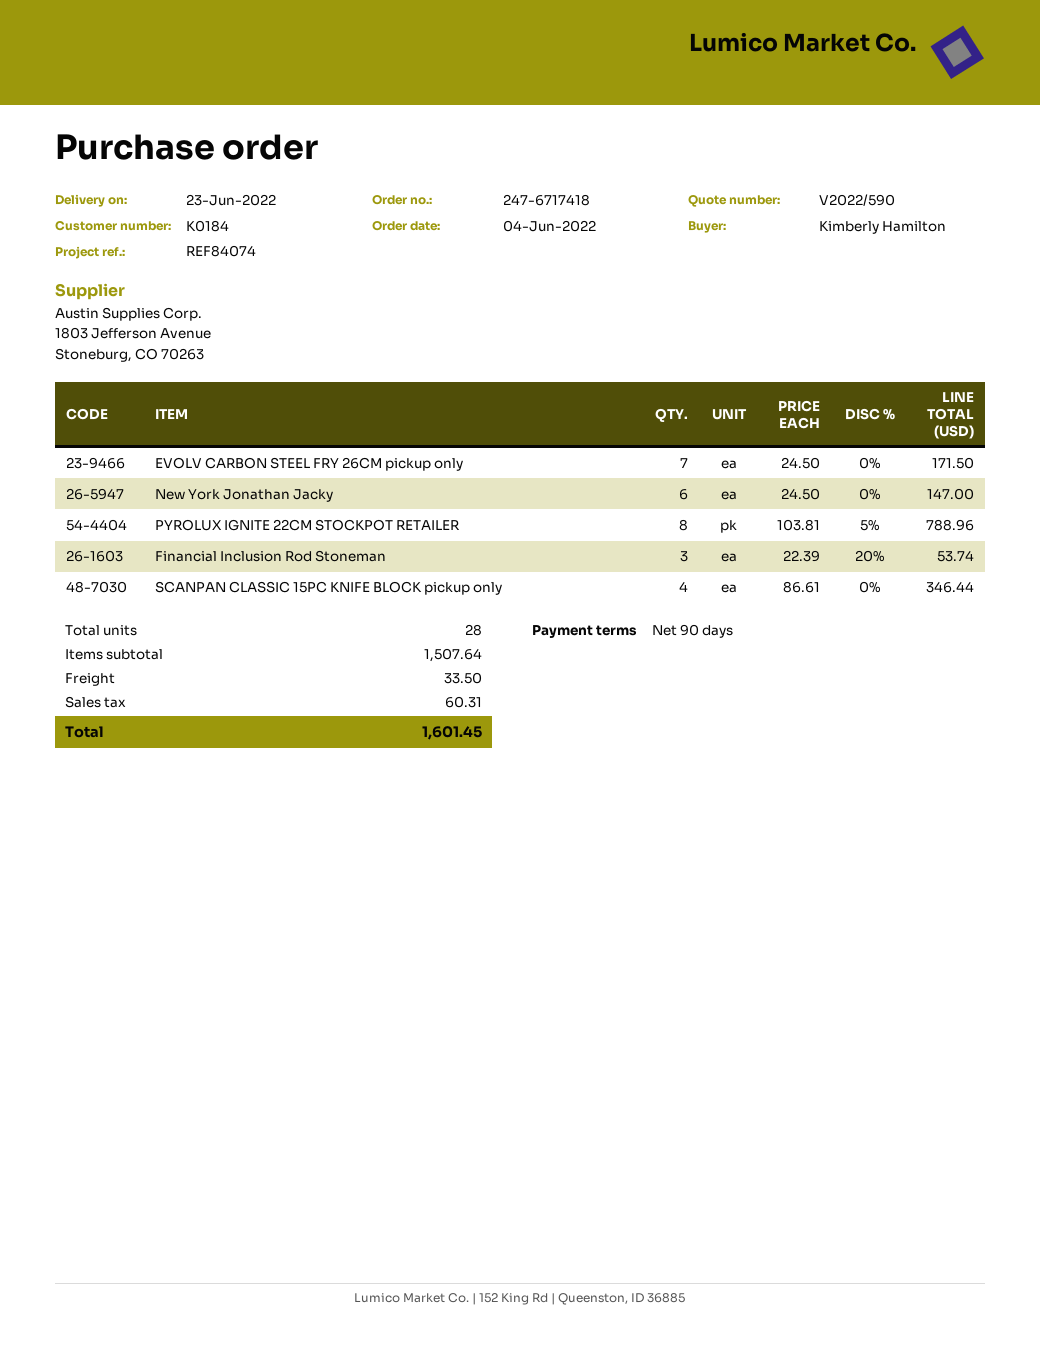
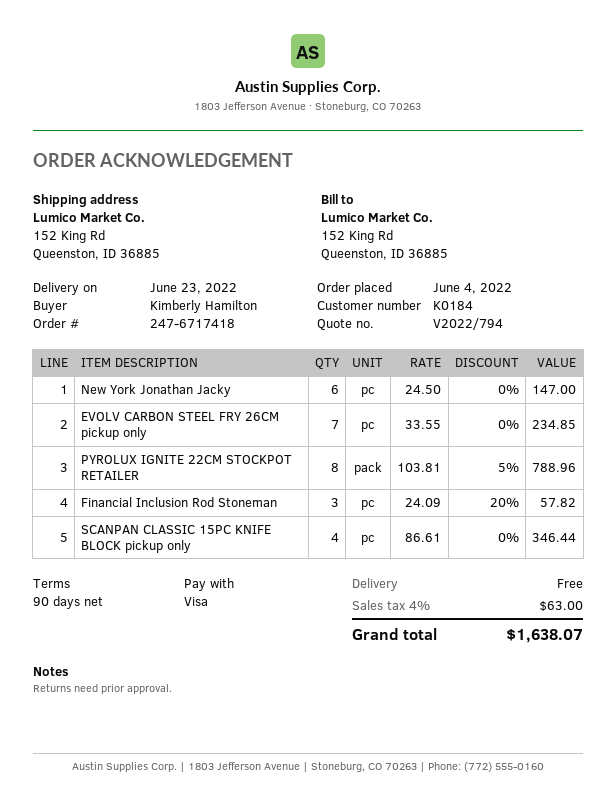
quote number: V2022/590 -> V2022/794
EVOLV CARBON STEEL FRY 26CM pickup only: 7 x 24.50 = 171.50 -> 7 x 33.55 = 234.85
Financial Inclusion Rod Stoneman: 3 x 22.39 - 20% = 53.74 -> 3 x 24.09 - 20% = 57.82
shipping: 33.50 -> 0.00
tax: 60.31 -> 63.00
total: 1601.45 -> 1638.07

